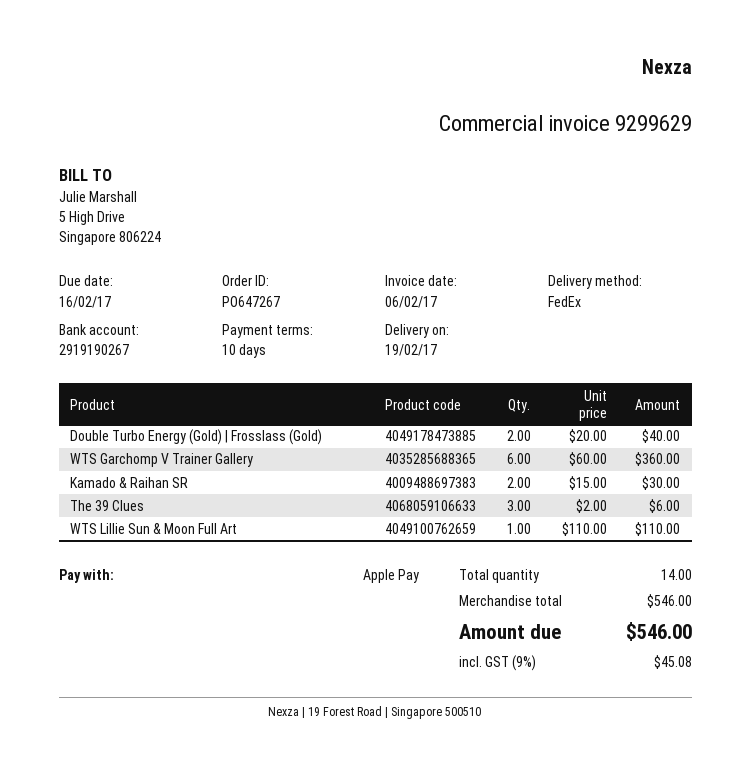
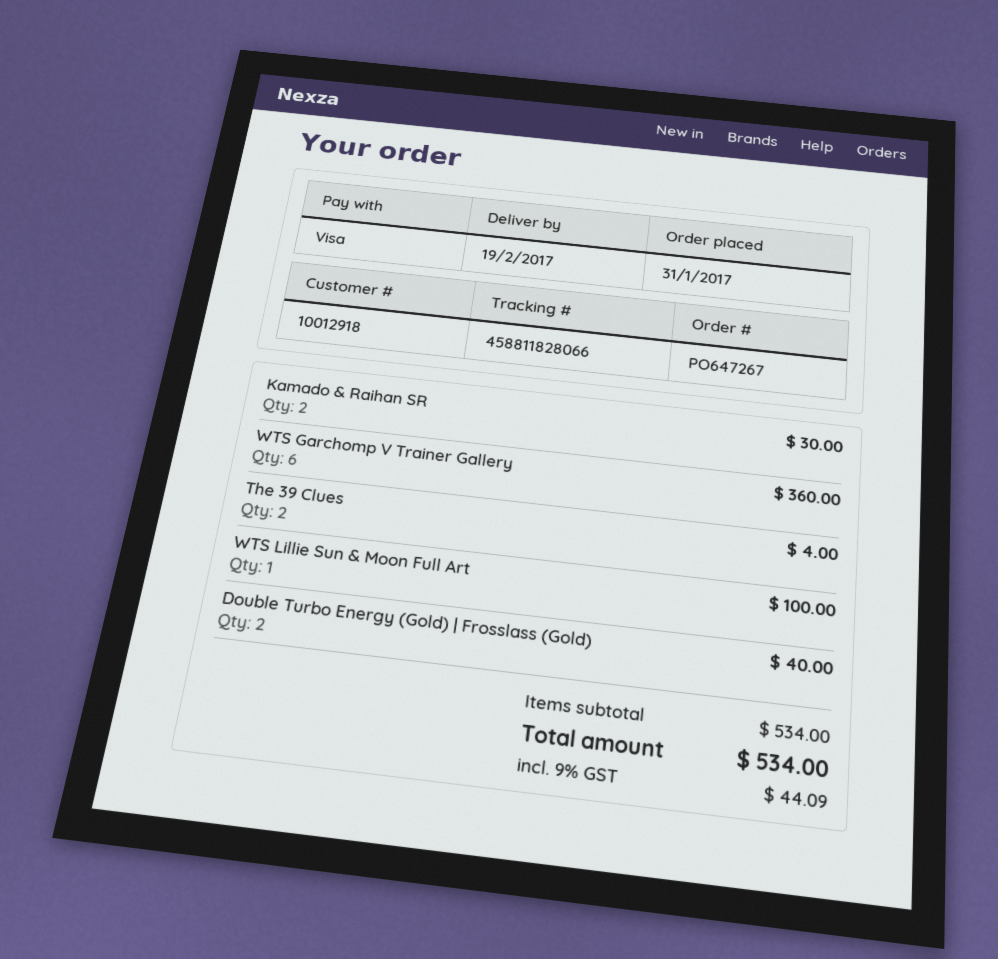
payment method: Apple Pay -> Visa
The 39 Clues: 3 for 6.00 -> 2 for 4.00
WTS Lillie Sun & Moon Full Art: 1 for 110.00 -> 1 for 100.00
subtotal: 546.00 -> 534.00
tax: 9% = 45.08 -> 9% = 44.09
total: 546.00 -> 534.00

